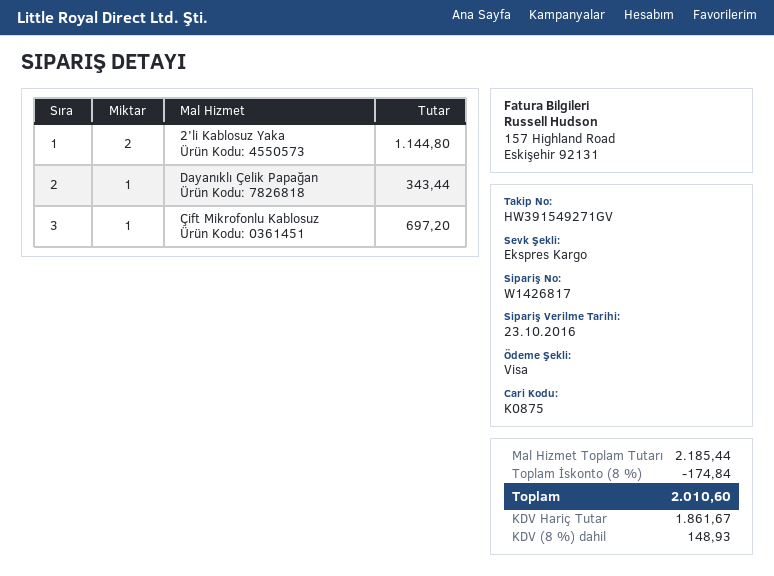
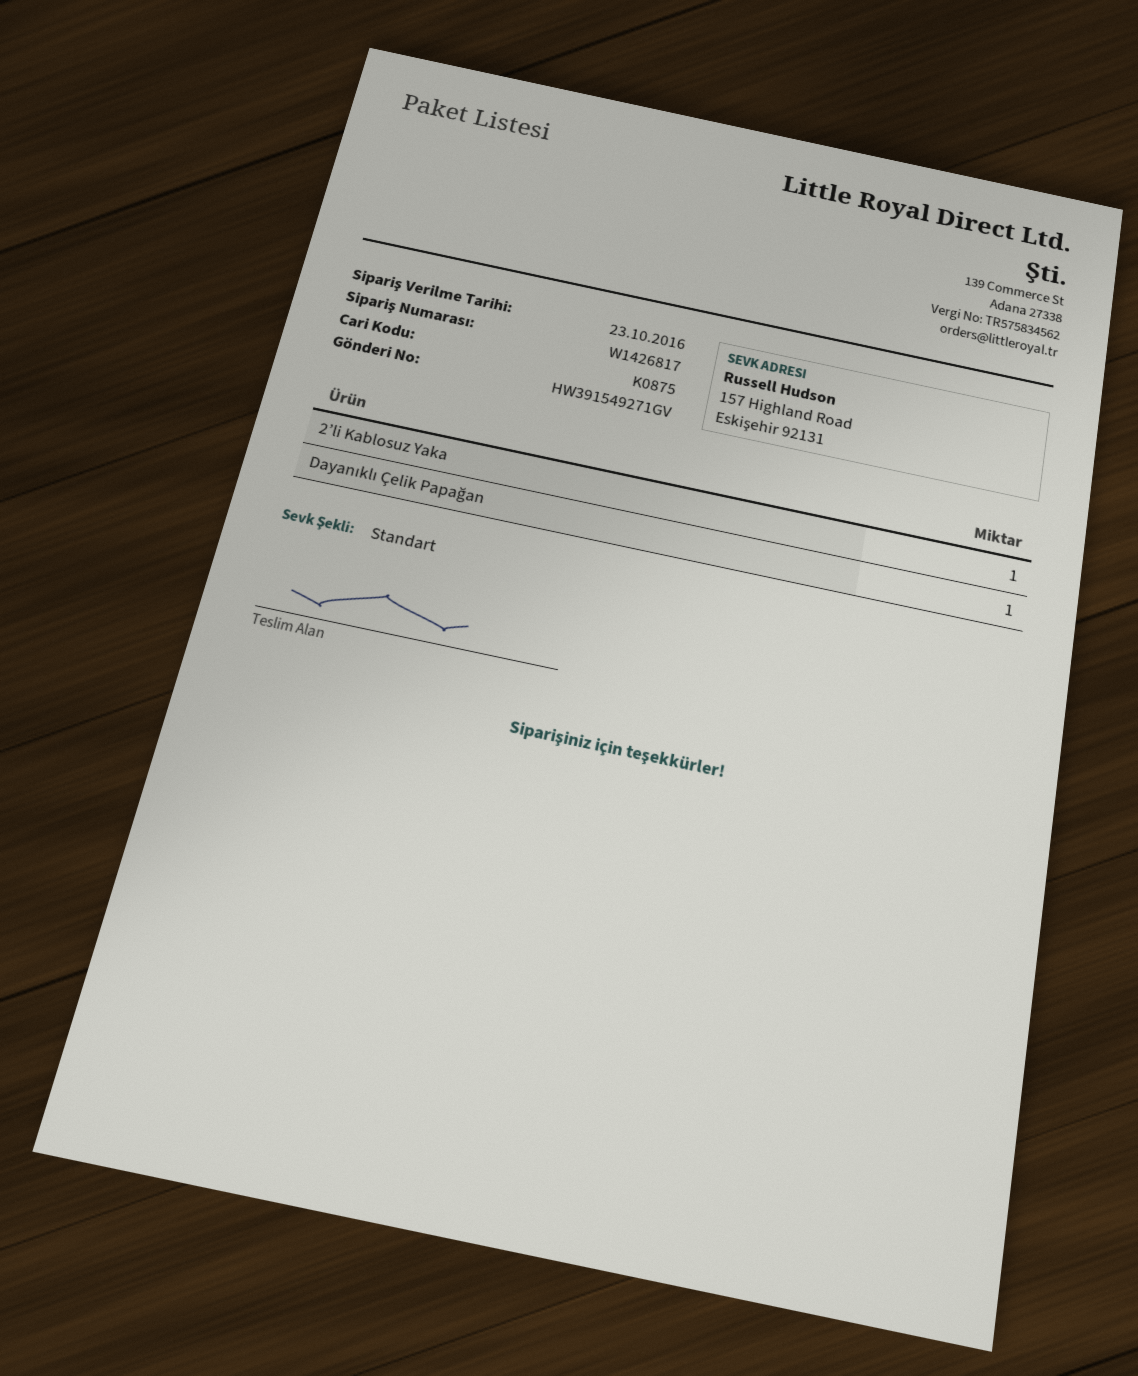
shipping method: express -> standard
2’li Kablosuz Yaka: 2 -> 1
Çift Mikrofonlu Kablosuz: 1 -> none

